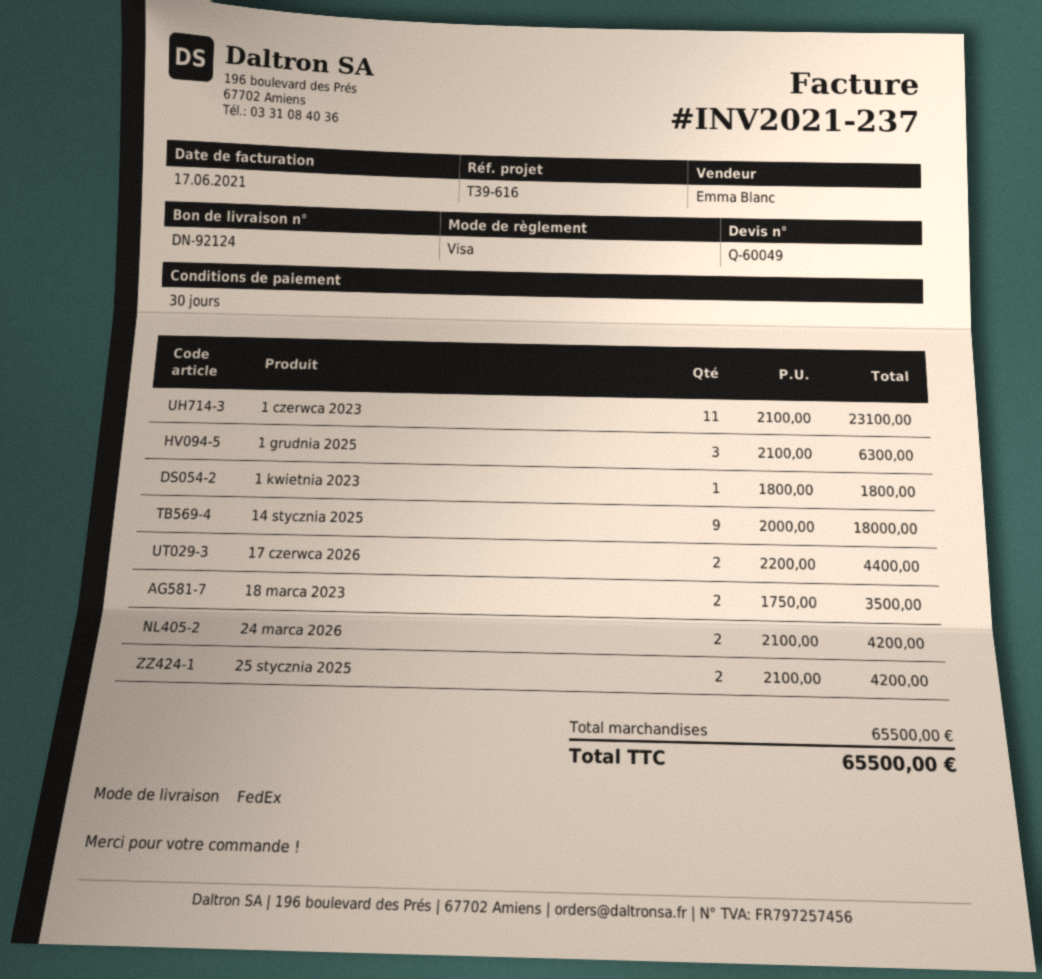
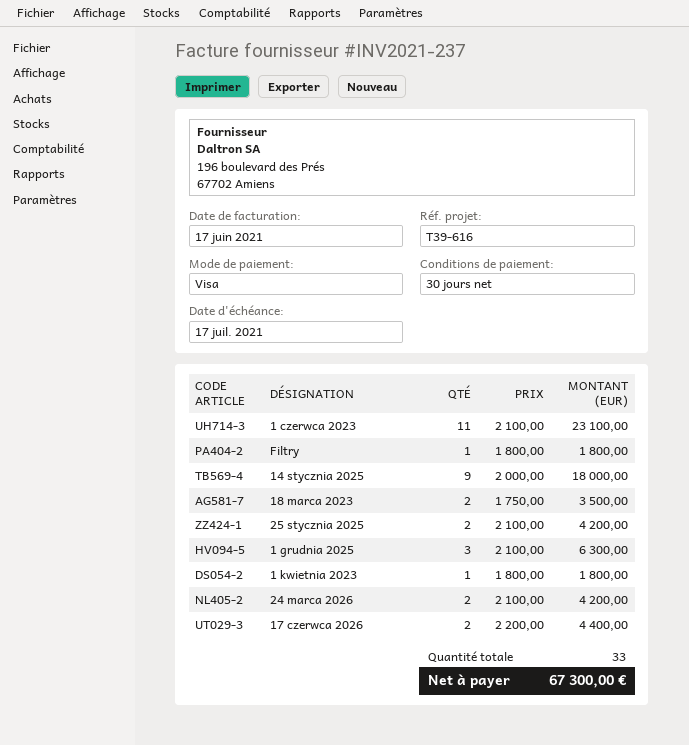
Filtry: none -> 1 x 1800.00 = 1800.00
total: 65500.00 -> 67300.00

